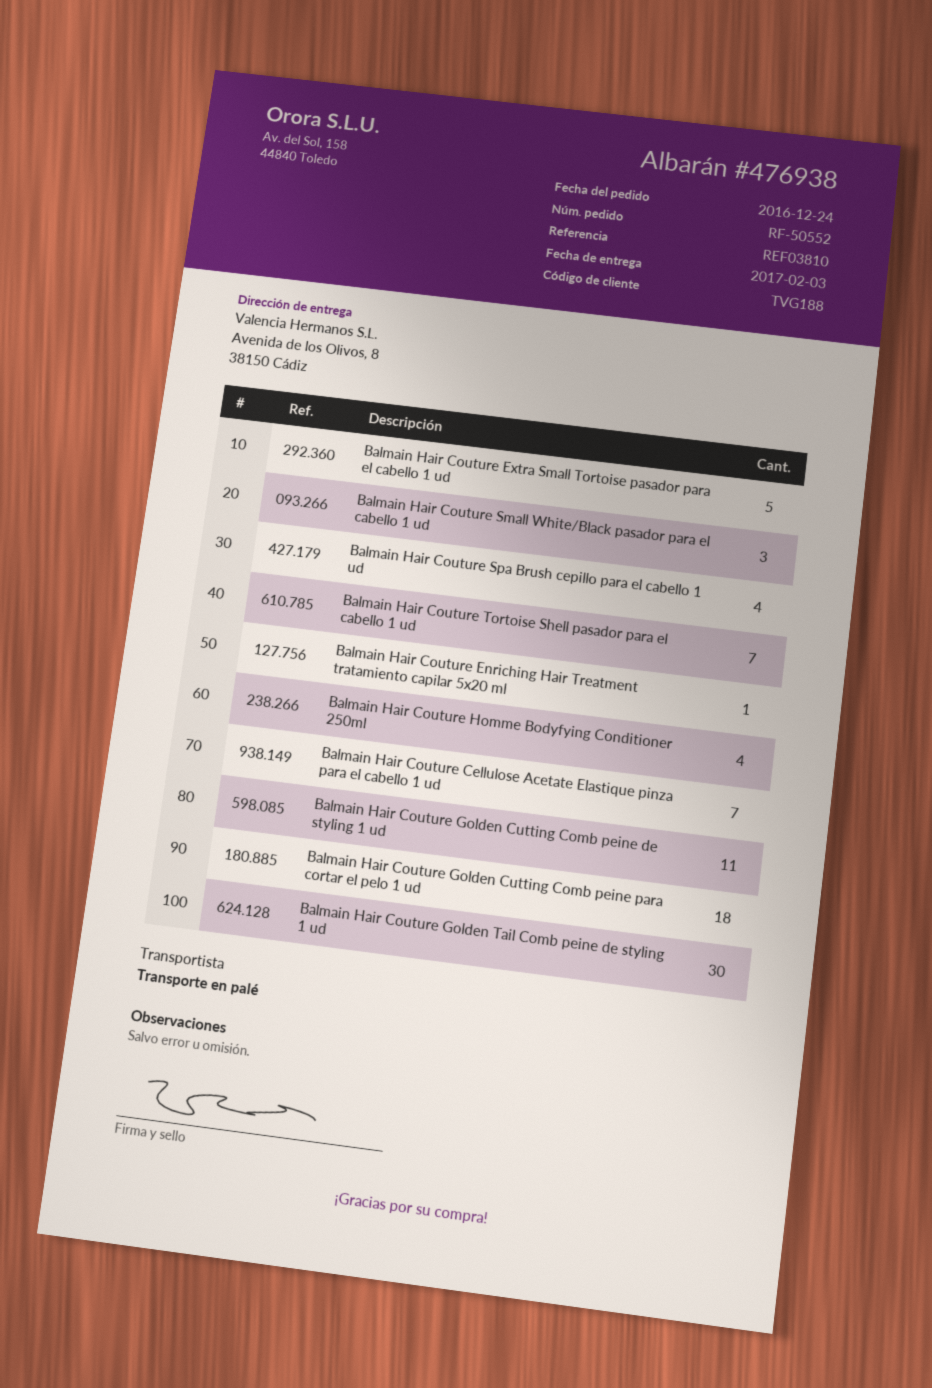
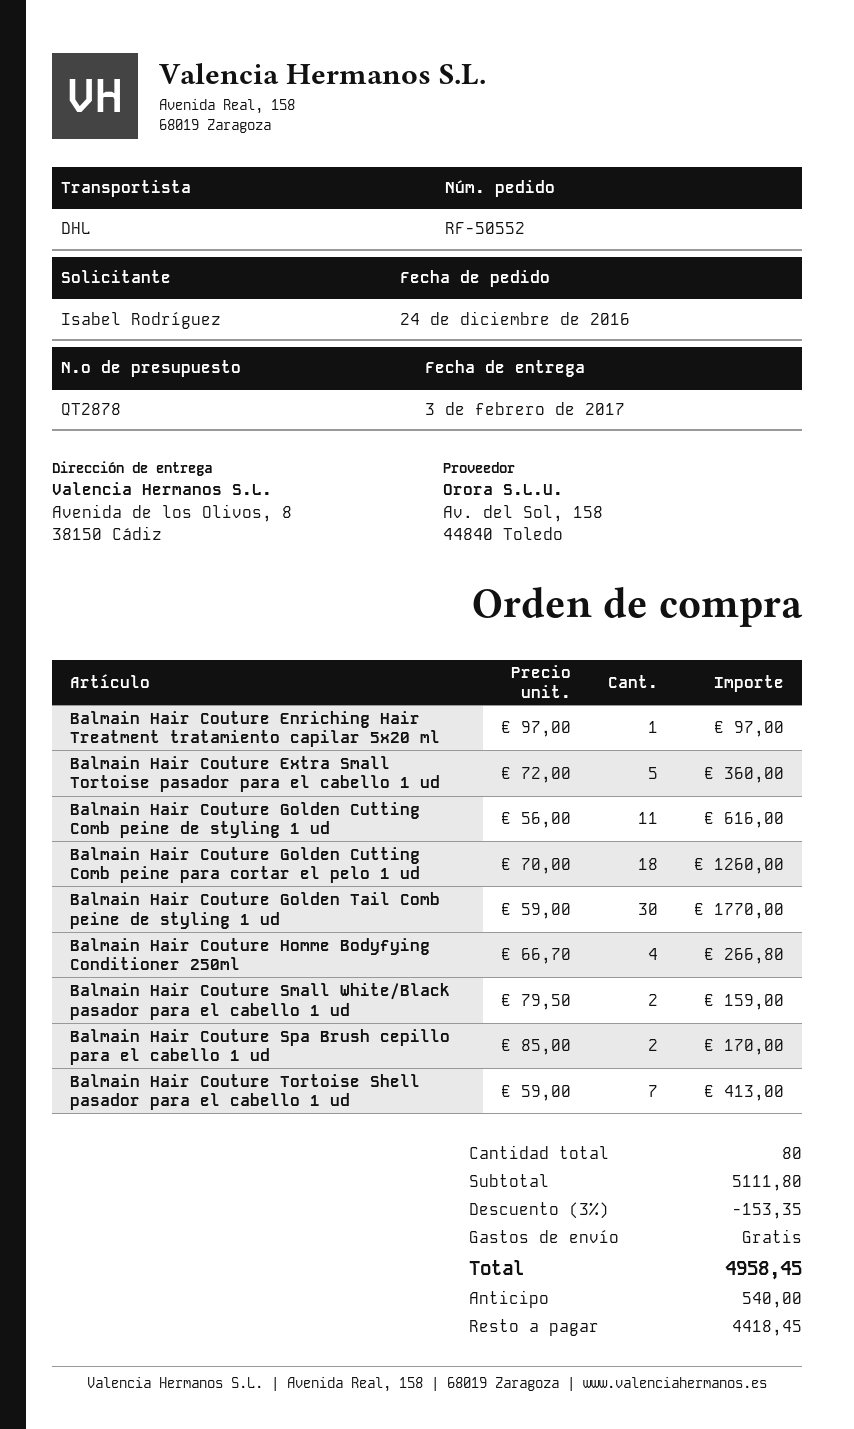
shipping method: pallet freight -> DHL
Balmain Hair Couture Small White/Black pasador para el cabello 1 ud: 3 -> 2
Balmain Hair Couture Spa Brush cepillo para el cabello 1 ud: 4 -> 2
Balmain Hair Couture Cellulose Acetate Elastique pinza para el cabello 1 ud: 7 -> none

